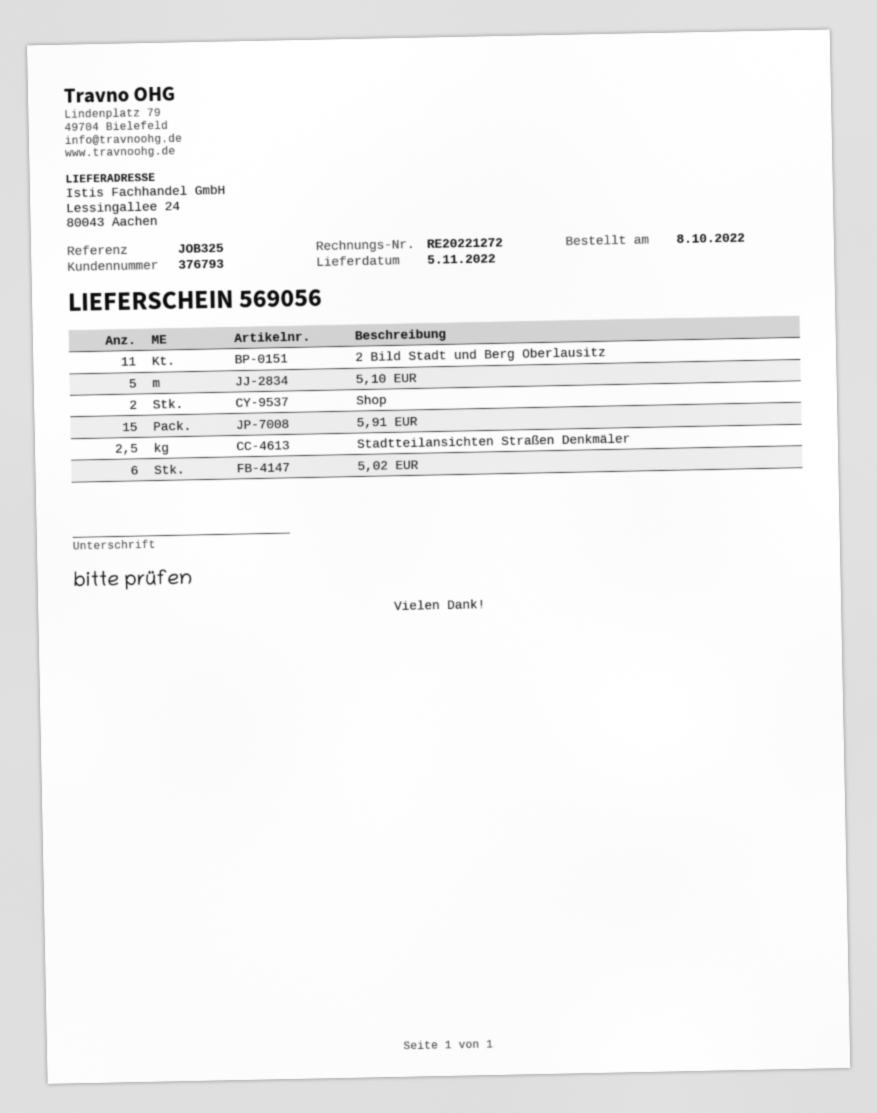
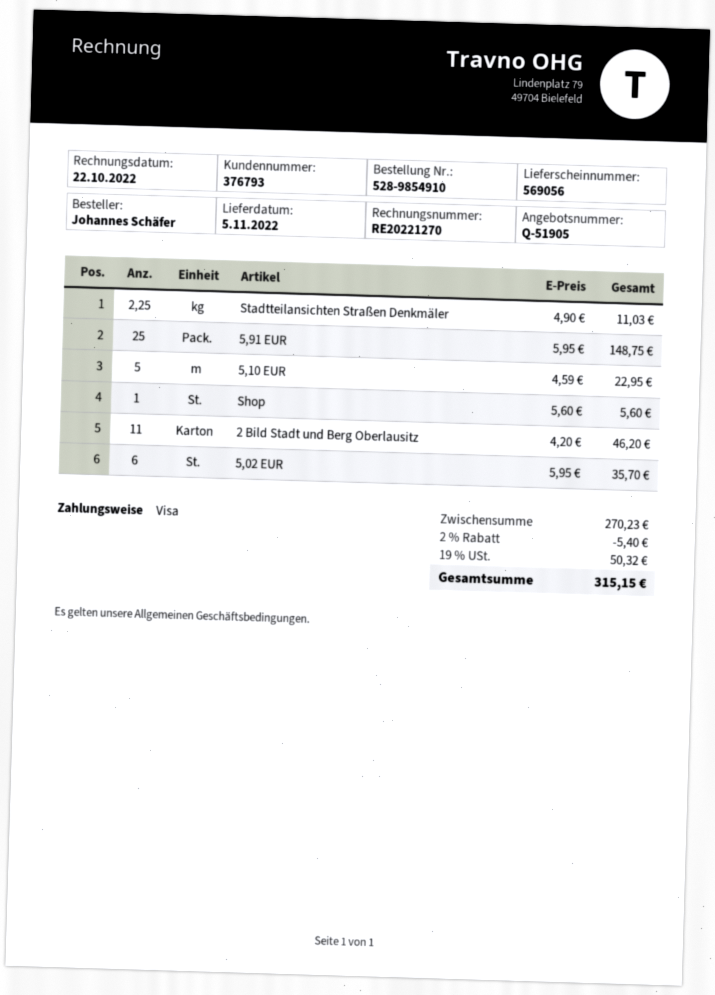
invoice number: RE20221272 -> RE20221270
Shop: 2 -> 1
5,91 EUR: 15 -> 25
Stadtteilansichten Straßen Denkmäler: 2.5 -> 2.25

